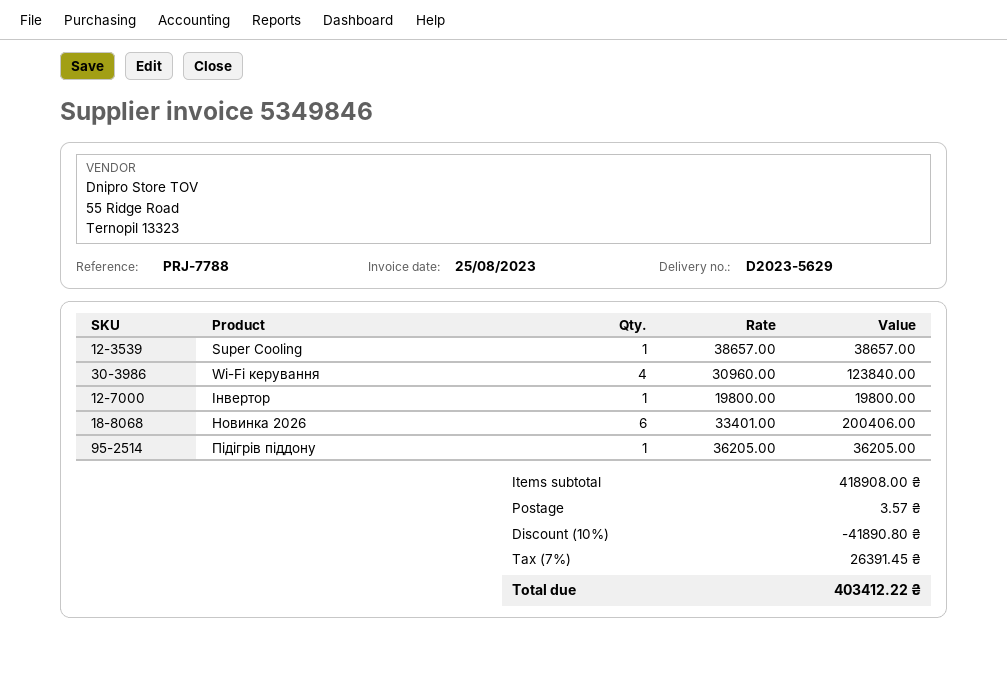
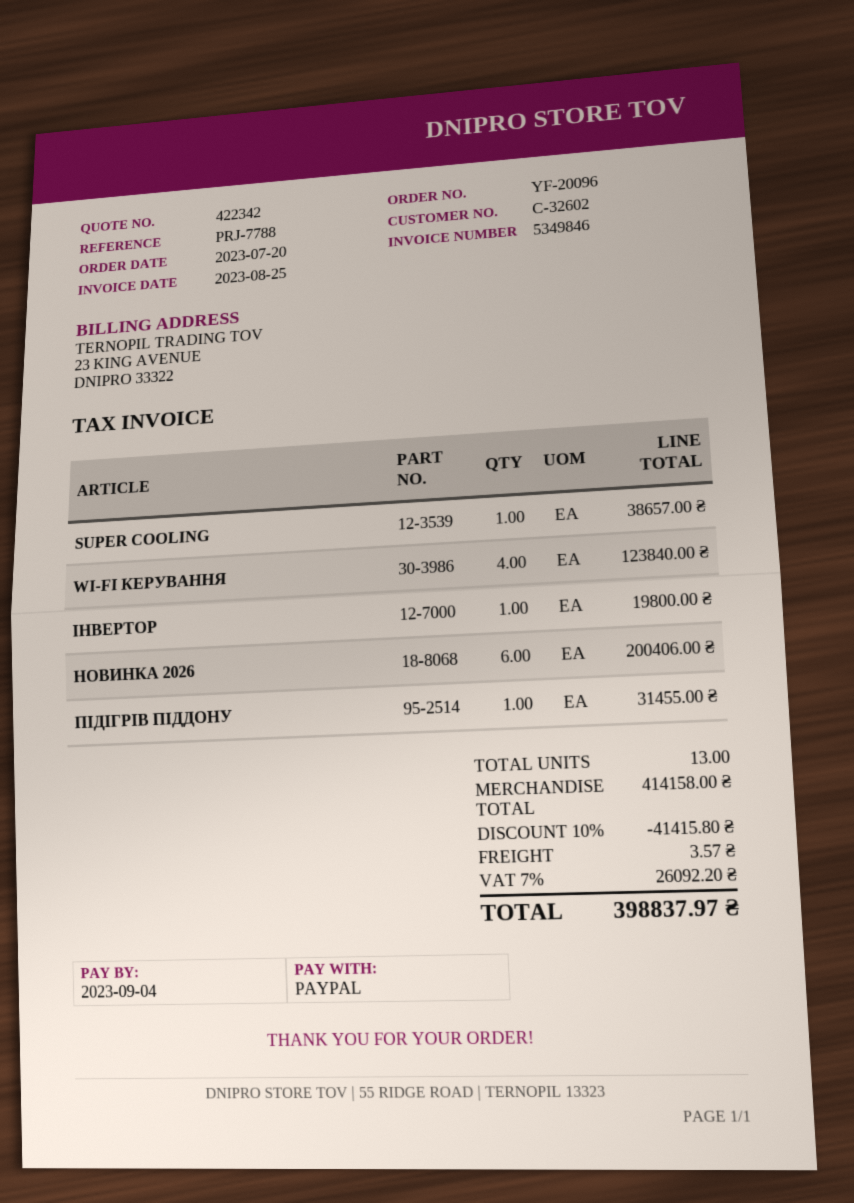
Підігрів піддону: 1 for 36205.00 -> 1 for 31455.00
subtotal: 418908.00 -> 414158.00
discount: 10% = 41890.80 -> 10% = 41415.80
tax: 7% = 26391.45 -> 7% = 26092.20
total: 403412.22 -> 398837.97

